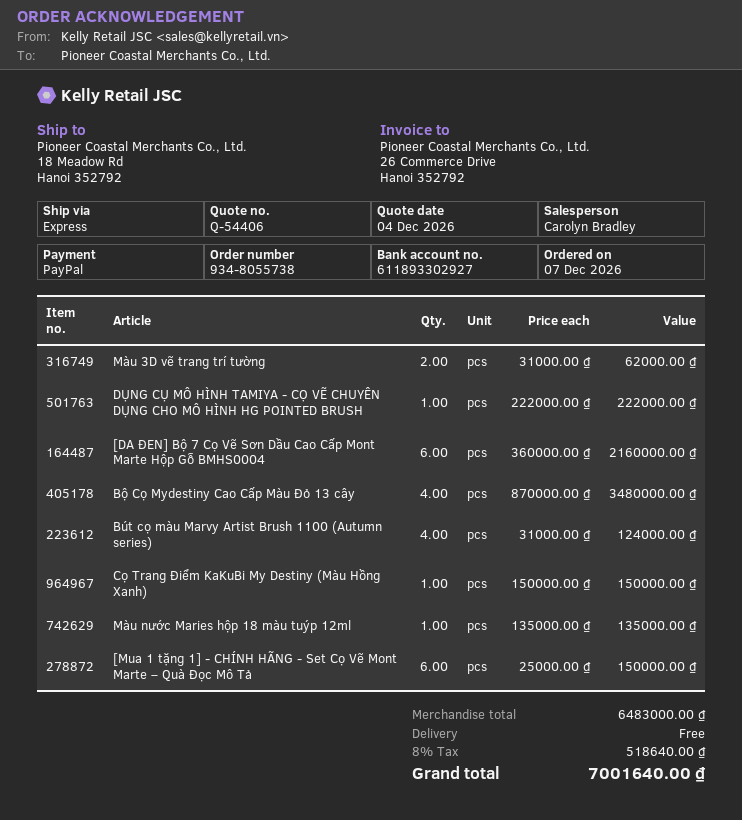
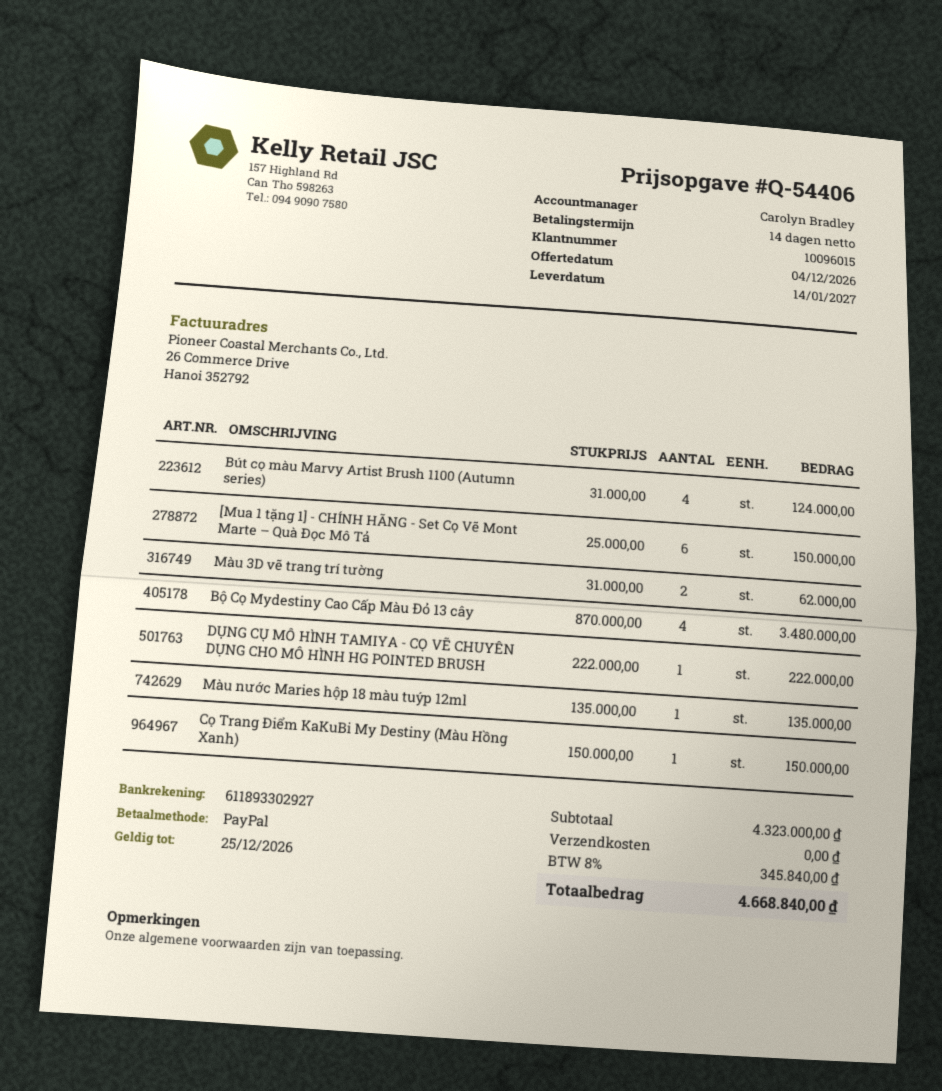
[DA ĐEN] Bộ 7 Cọ Vẽ Sơn Dầu Cao Cấp Mont Marte Hộp Gỗ BMHS0004: 6 x 360000.00 = 2160000.00 -> none
subtotal: 6483000.00 -> 4323000.00
tax: 8% = 518640.00 -> 8% = 345840.00
total: 7001640.00 -> 4668840.00

